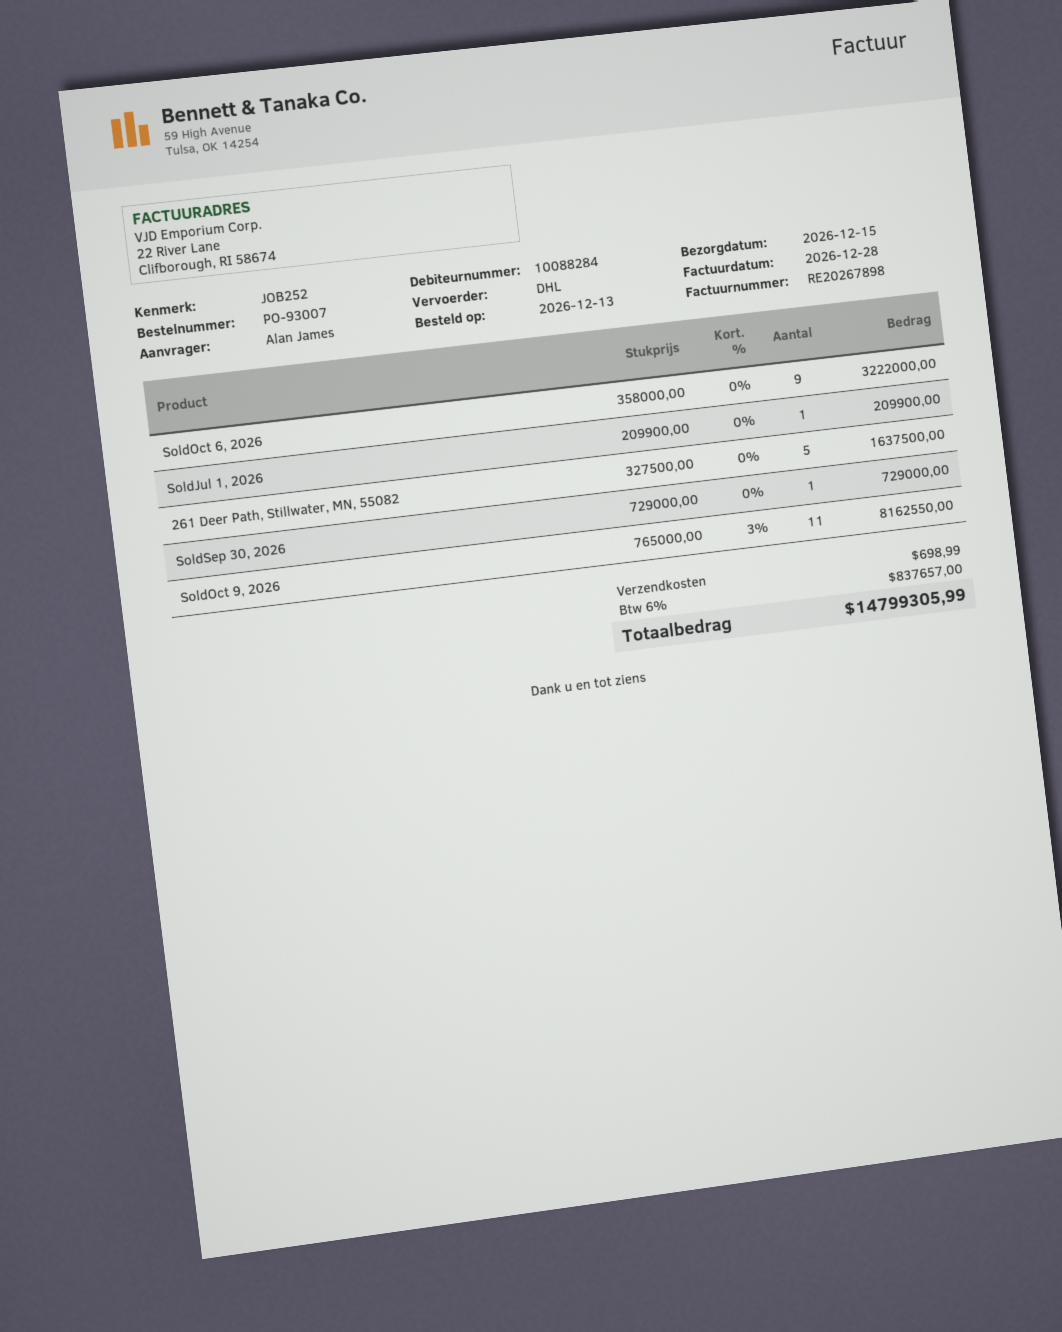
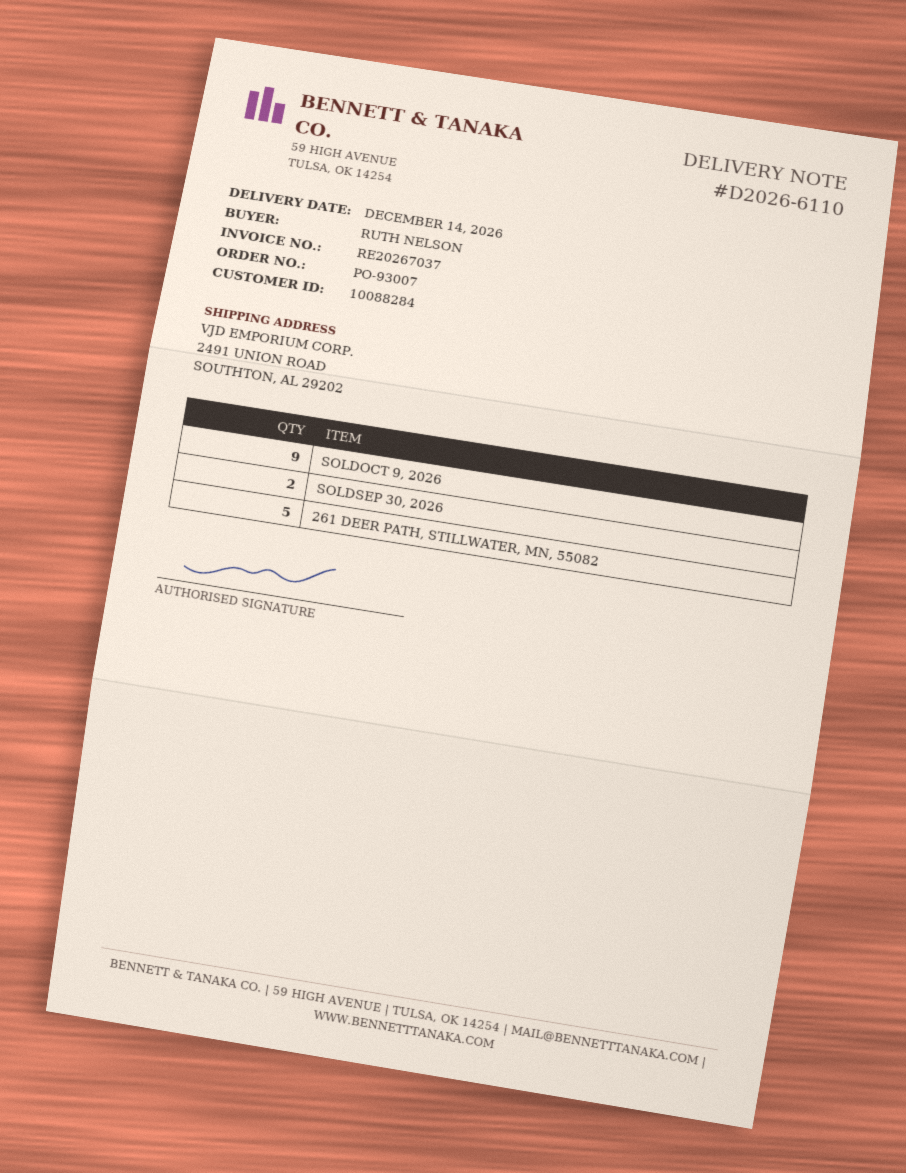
delivery date: 2026-12-15 -> 2026-12-14
invoice number: RE20267898 -> RE20267037
ordered by: Alan James -> RUTH NELSON
SoldOct 6, 2026: 9 -> none
SoldJul 1, 2026: 1 -> none
SoldSep 30, 2026: 1 -> 2
SoldOct 9, 2026: 11 -> 9

